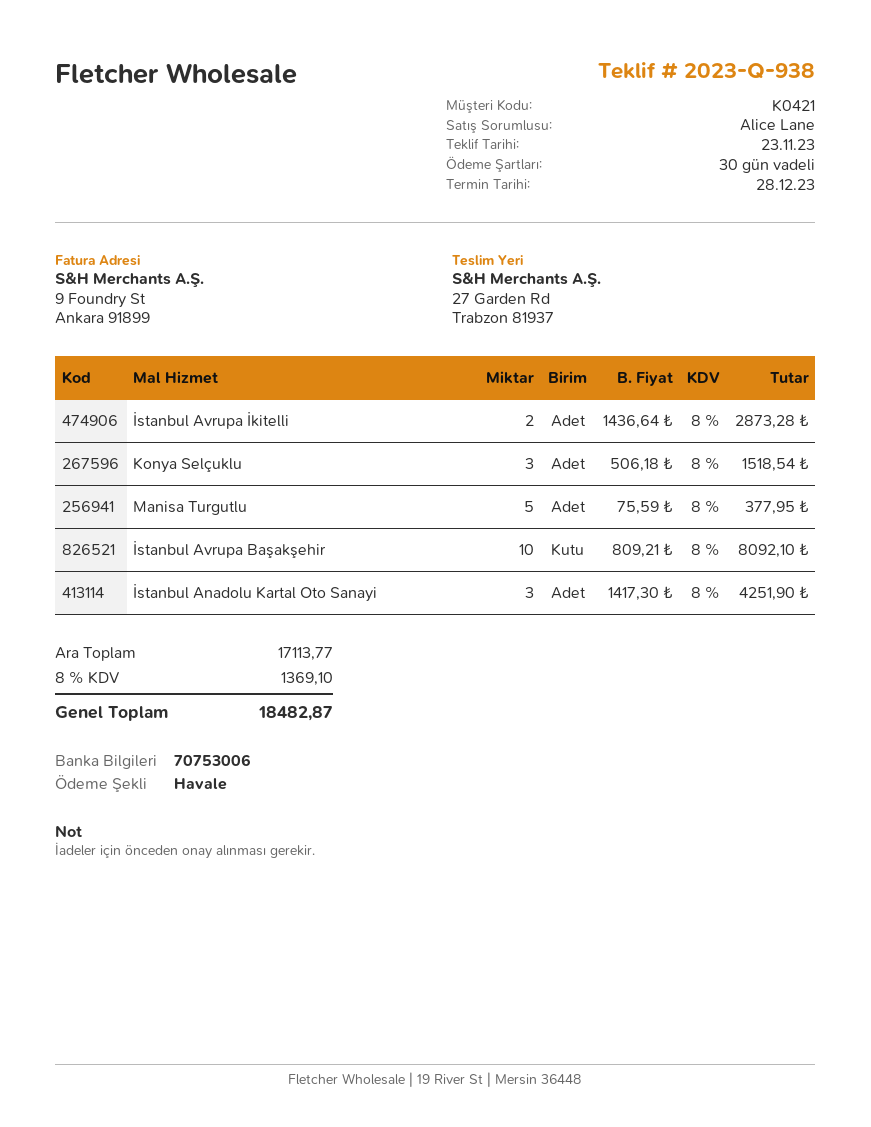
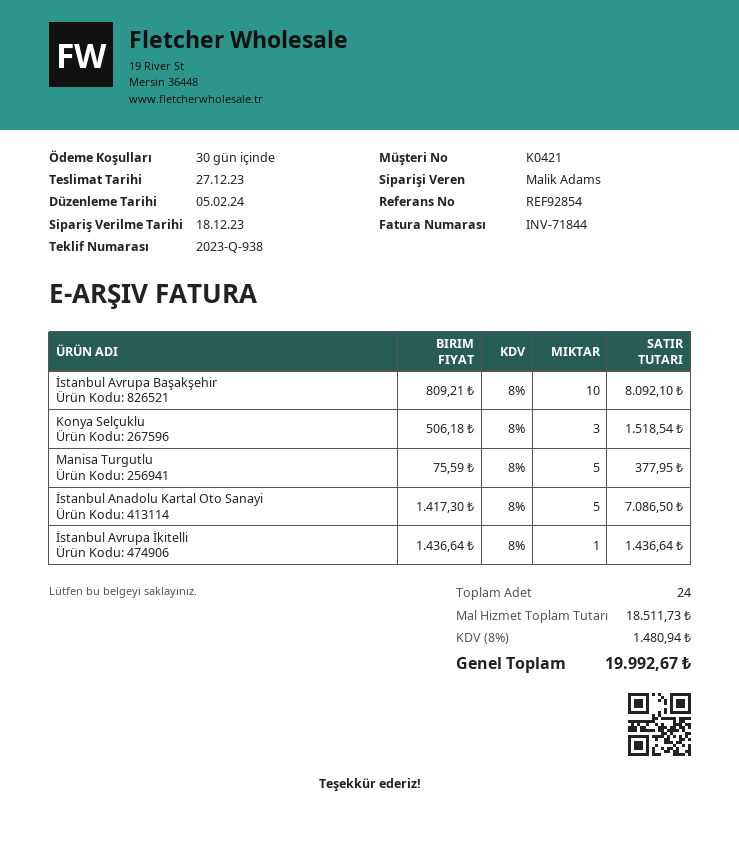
delivery date: 2023-12-28 -> 2023-12-27
İstanbul Avrupa İkitelli: 2 x 1436.64 = 2873.28 -> 1 x 1436.64 = 1436.64
İstanbul Anadolu Kartal Oto Sanayi: 3 x 1417.30 = 4251.90 -> 5 x 1417.30 = 7086.50
subtotal: 17113.77 -> 18511.73
tax: 8% = 1369.10 -> 8% = 1480.94
total: 18482.87 -> 19992.67

